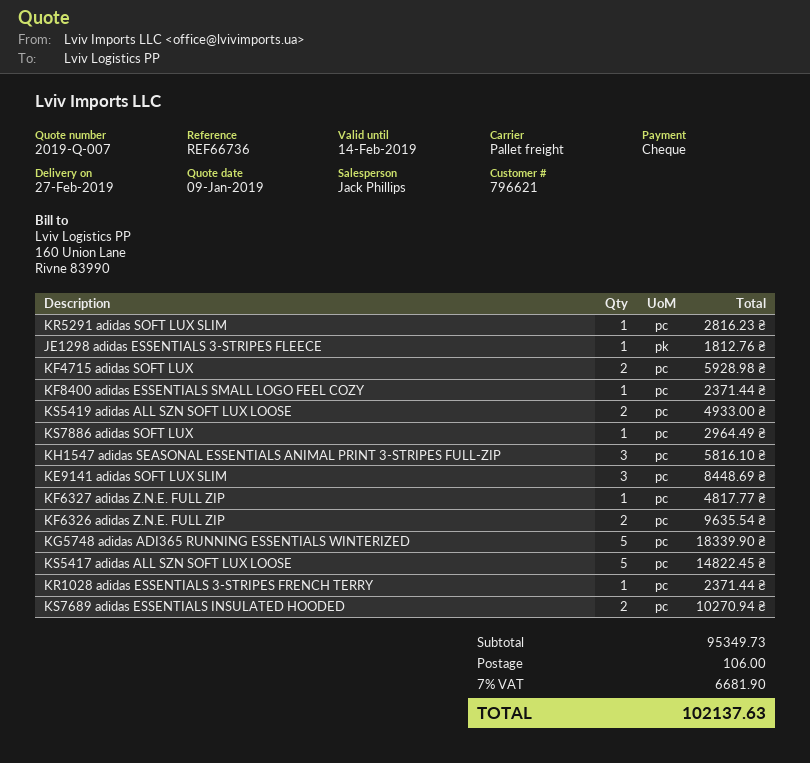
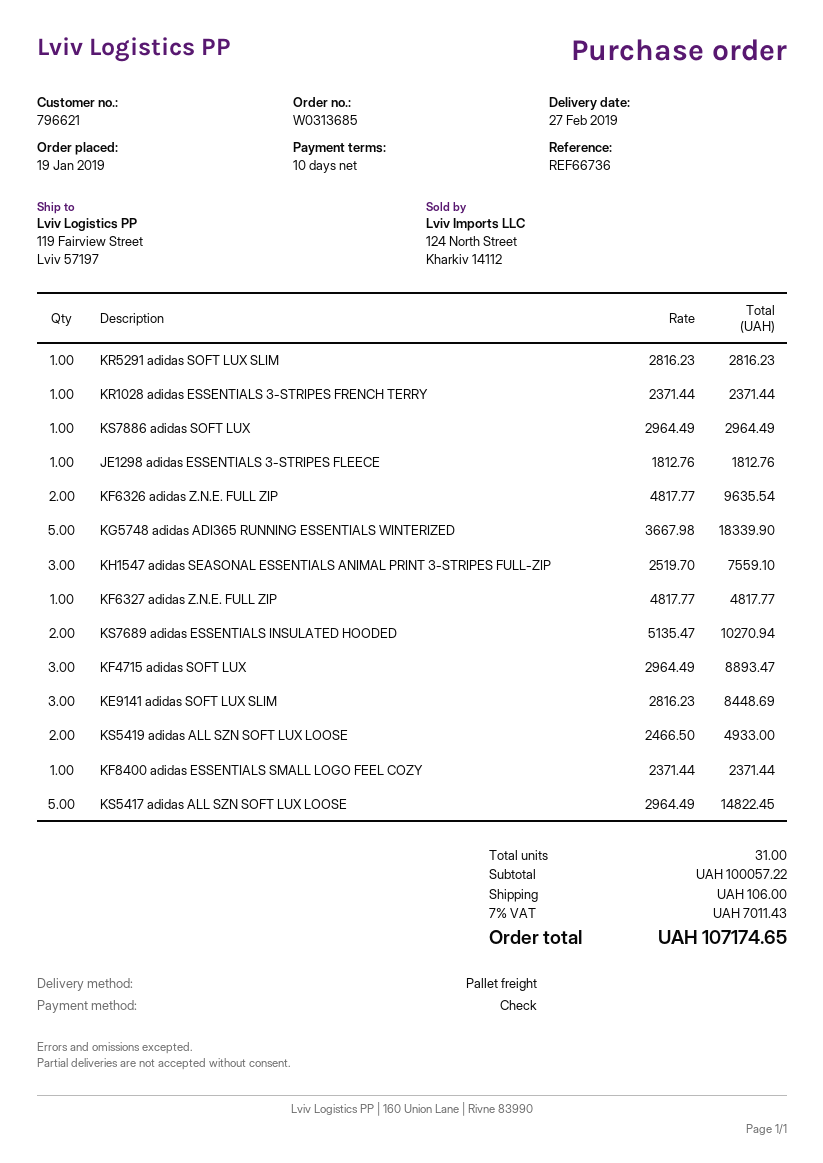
KF4715 adidas SOFT LUX: 2 for 5928.98 -> 3 for 8893.47
KH1547 adidas SEASONAL ESSENTIALS ANIMAL PRINT 3-STRIPES FULL-ZIP: 3 for 5816.10 -> 3 for 7559.10
subtotal: 95349.73 -> 100057.22
tax: 7% = 6681.90 -> 7% = 7011.43
total: 102137.63 -> 107174.65

